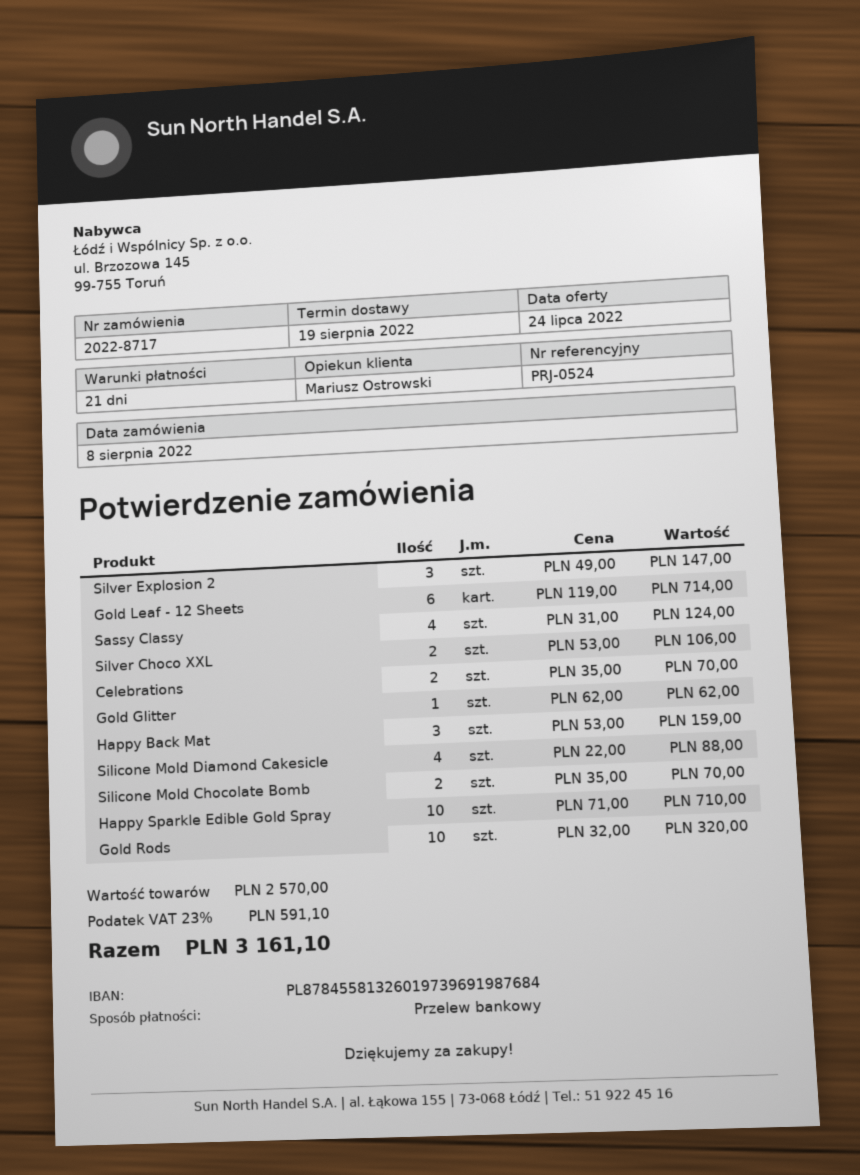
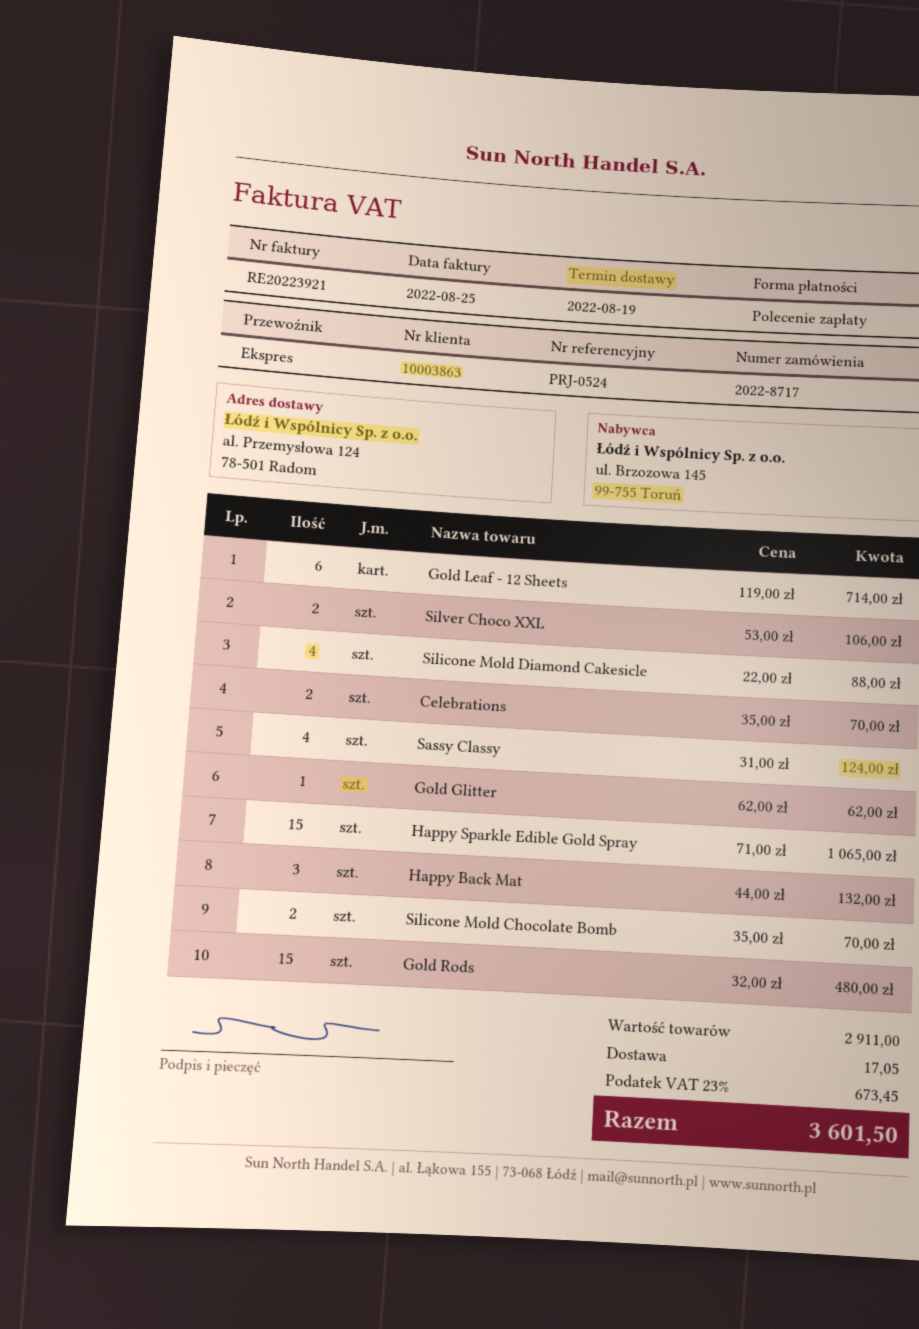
payment method: bank transfer -> direct debit
Silver Explosion 2: 3 x 49.00 = 147.00 -> none
Happy Back Mat: 3 x 53.00 = 159.00 -> 3 x 44.00 = 132.00
Happy Sparkle Edible Gold Spray: 10 x 71.00 = 710.00 -> 15 x 71.00 = 1065.00
Gold Rods: 10 x 32.00 = 320.00 -> 15 x 32.00 = 480.00
subtotal: 2570.00 -> 2911.00
shipping: none -> 17.05
tax: 23% = 591.10 -> 23% = 673.45
total: 3161.10 -> 3601.50

